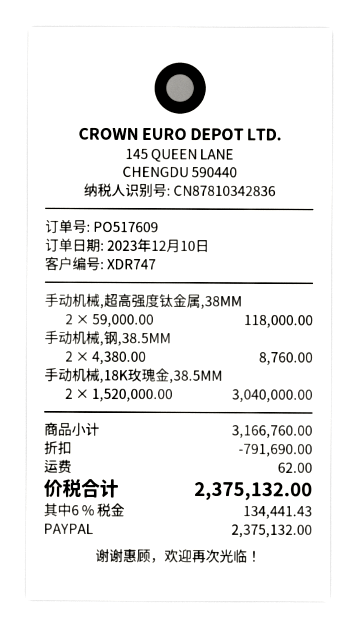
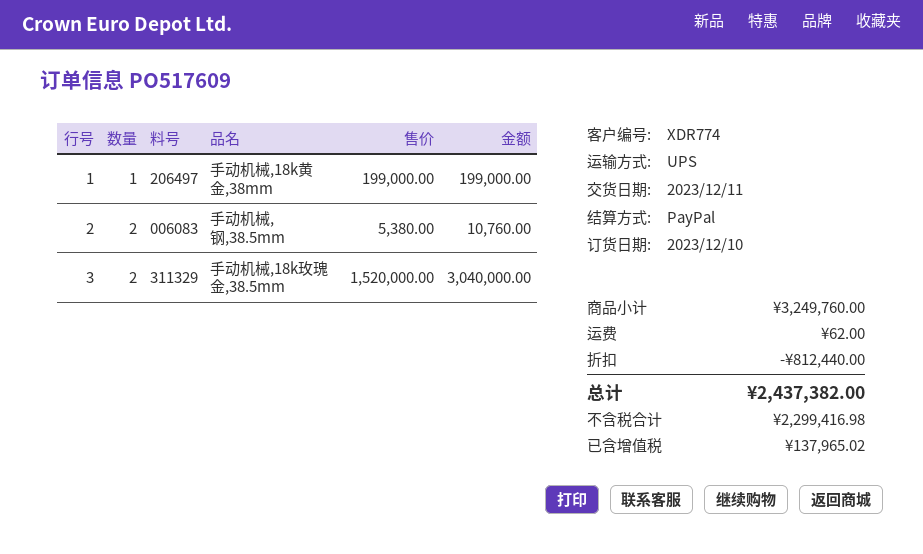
customer number: XDR747 -> XDR774
手动机械,超高强度钛金属,38MM: 2 x 59000.00 = 118000.00 -> none
手动机械,钢,38.5MM: 2 x 4380.00 = 8760.00 -> 2 x 5380.00 = 10760.00
手动机械,18k黄金,38mm: none -> 1 x 199000.00 = 199000.00
subtotal: 3166760.00 -> 3249760.00
discount: 791690.00 -> 812440.00
tax: 134441.43 -> 137965.02
total: 2375132.00 -> 2437382.00

